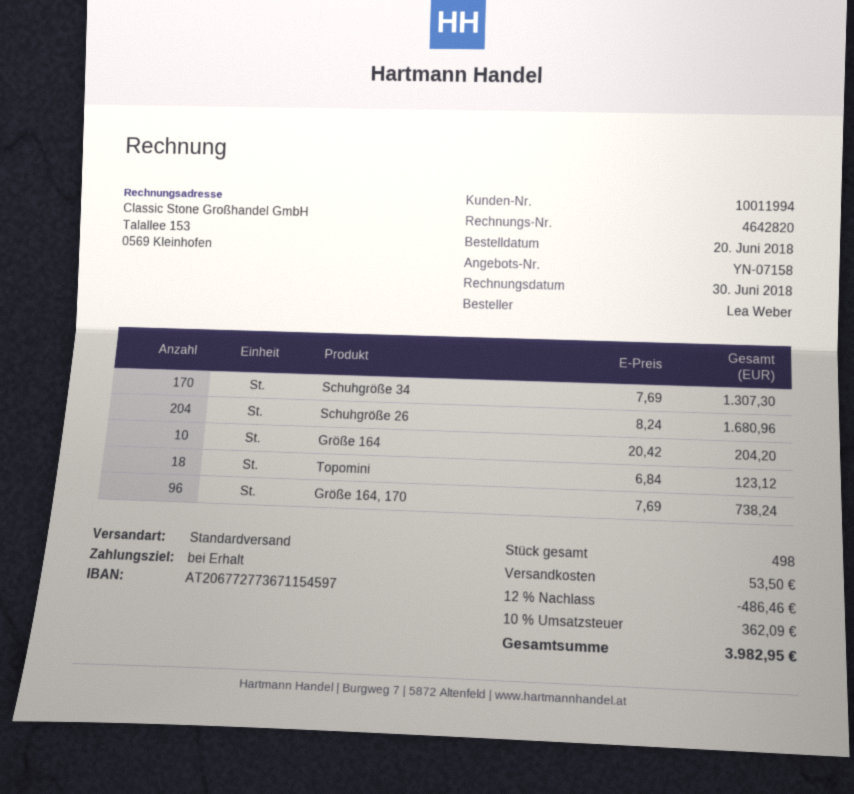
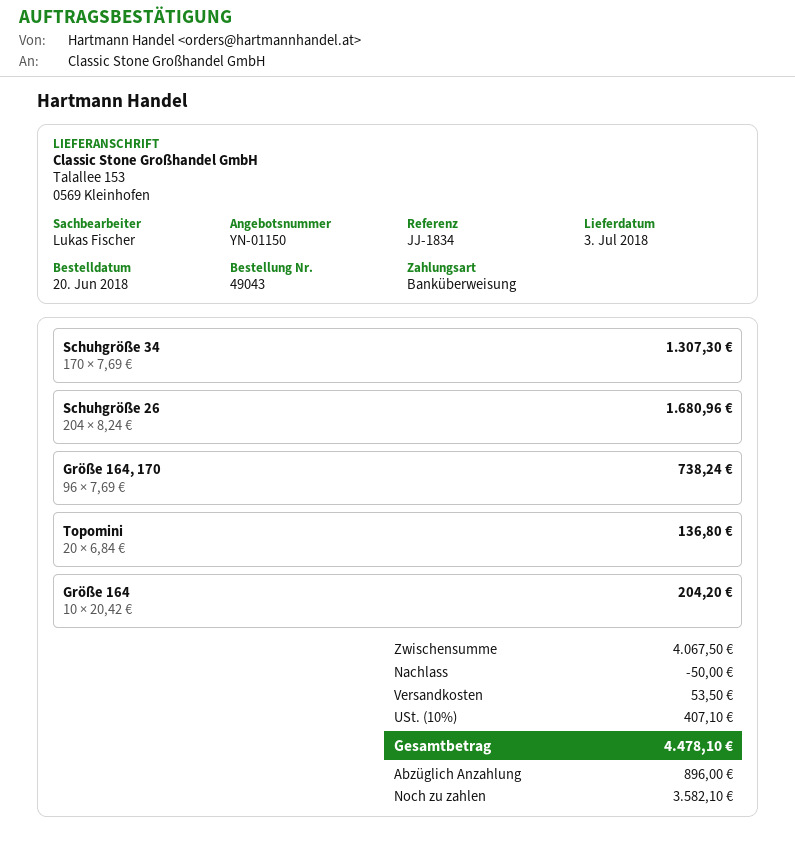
quote number: YN-07158 -> YN-01150
Topomini: 18 x 6.84 = 123.12 -> 20 x 6.84 = 136.80
discount: 486.46 -> 50.00
tax: 10% = 362.09 -> 10% = 407.10
total: 3982.95 -> 4478.10

